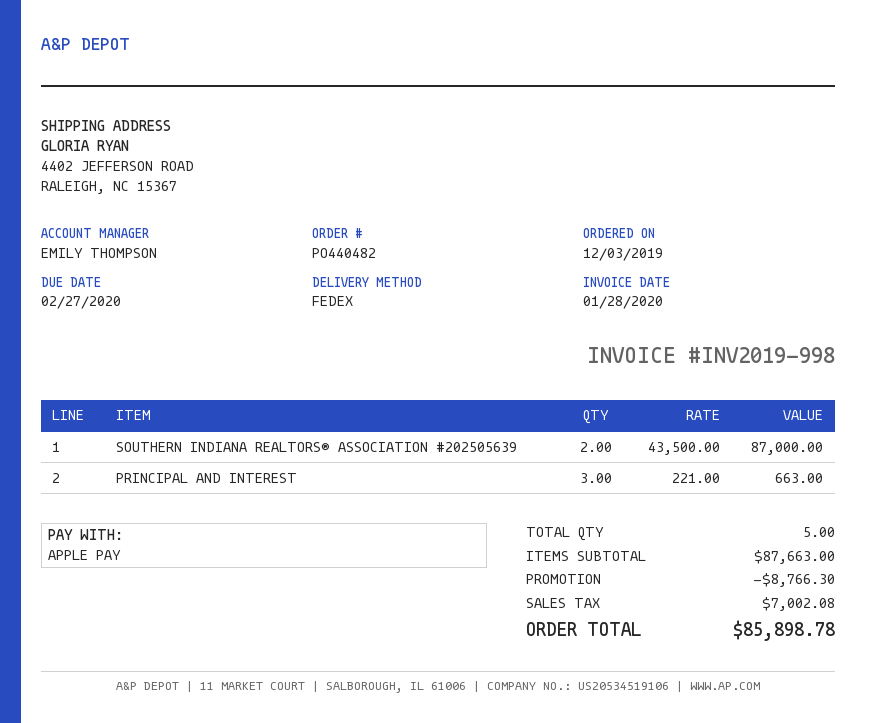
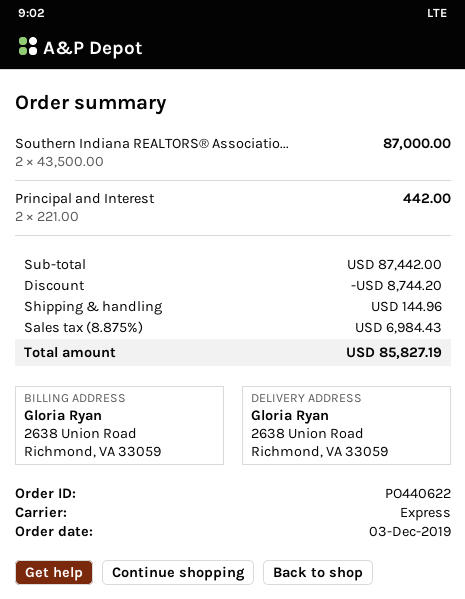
order number: PO440482 -> PO440622
shipping method: FedEx -> express
ship to: 4402 JEFFERSON ROAD, RALEIGH, NC 15367 -> 2638 Union Road, Richmond, VA 33059
PRINCIPAL AND INTEREST: 3 x 221.00 = 663.00 -> 2 x 221.00 = 442.00
subtotal: 87663.00 -> 87442.00
discount: 8766.30 -> 8744.20
shipping: none -> 144.96
tax: 7002.08 -> 6984.43
total: 85898.78 -> 85827.19

